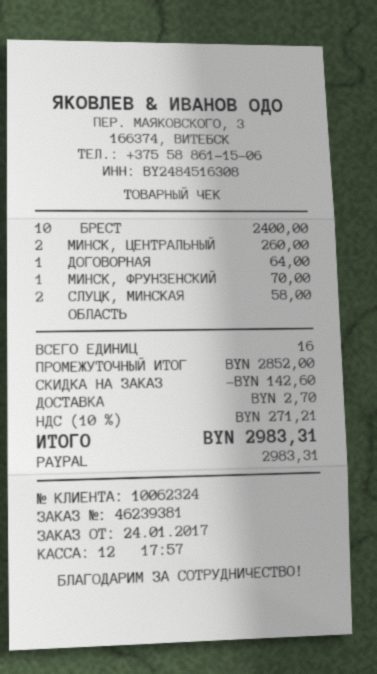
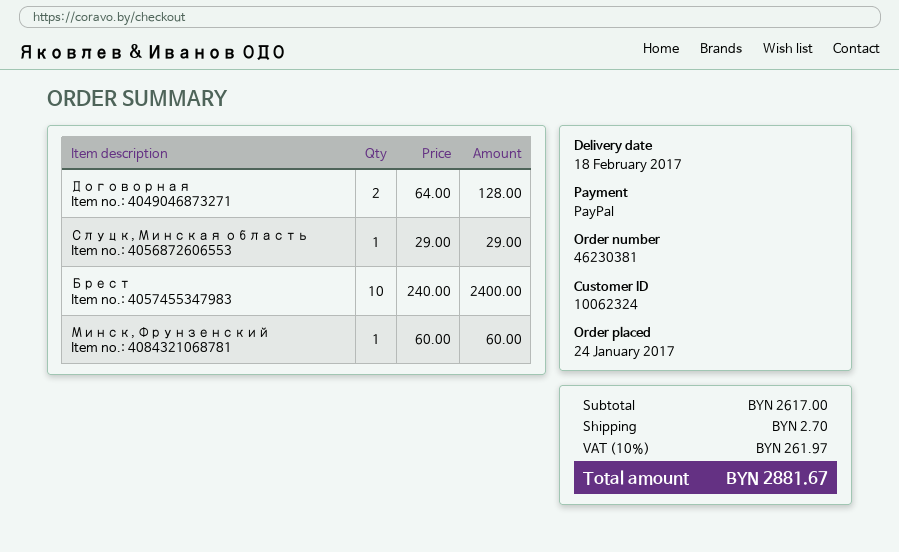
order number: 46239381 -> 46230381
МИНСК, ЦЕНТРАЛЬНЫЙ: 2 for 260.00 -> none
ДОГОВОРНАЯ: 1 for 64.00 -> 2 for 128.00
МИНСК, ФРУНЗЕНСКИЙ: 1 for 70.00 -> 1 for 60.00
СЛУЦК, МИНСКАЯ ОБЛАСТЬ: 2 for 58.00 -> 1 for 29.00
subtotal: 2852.00 -> 2617.00
discount: 142.60 -> none
tax: 10% = 271.21 -> 10% = 261.97
total: 2983.31 -> 2881.67

